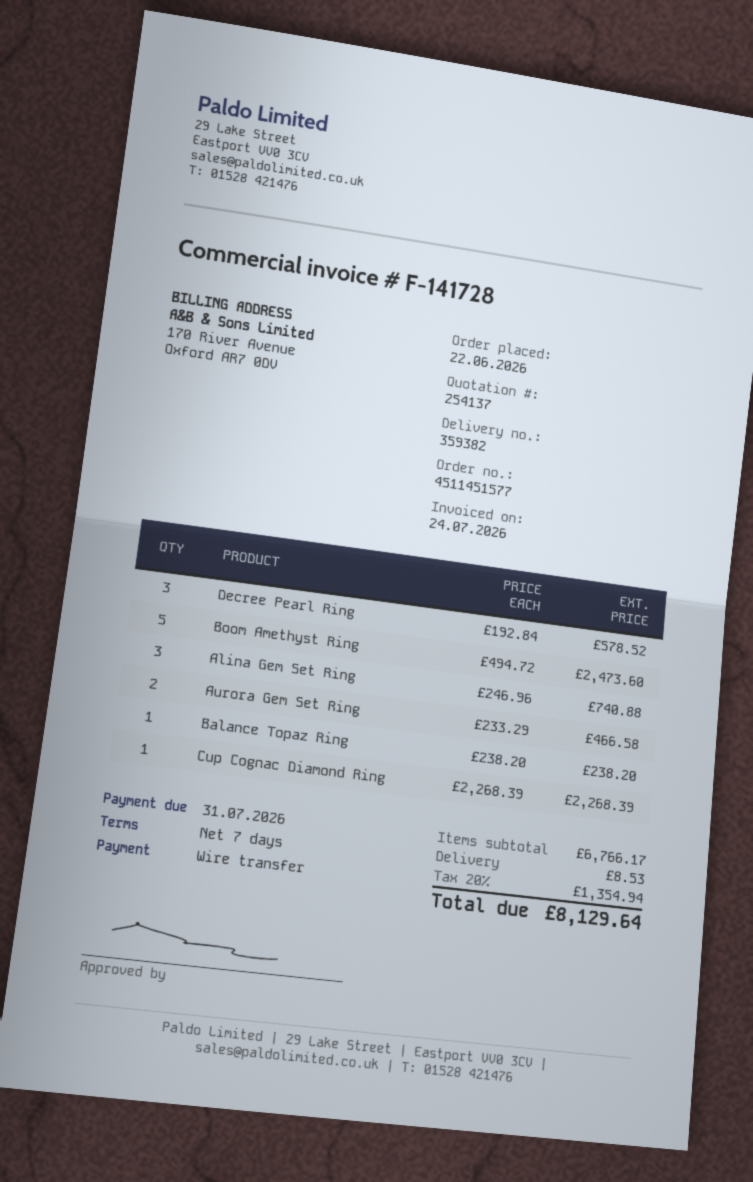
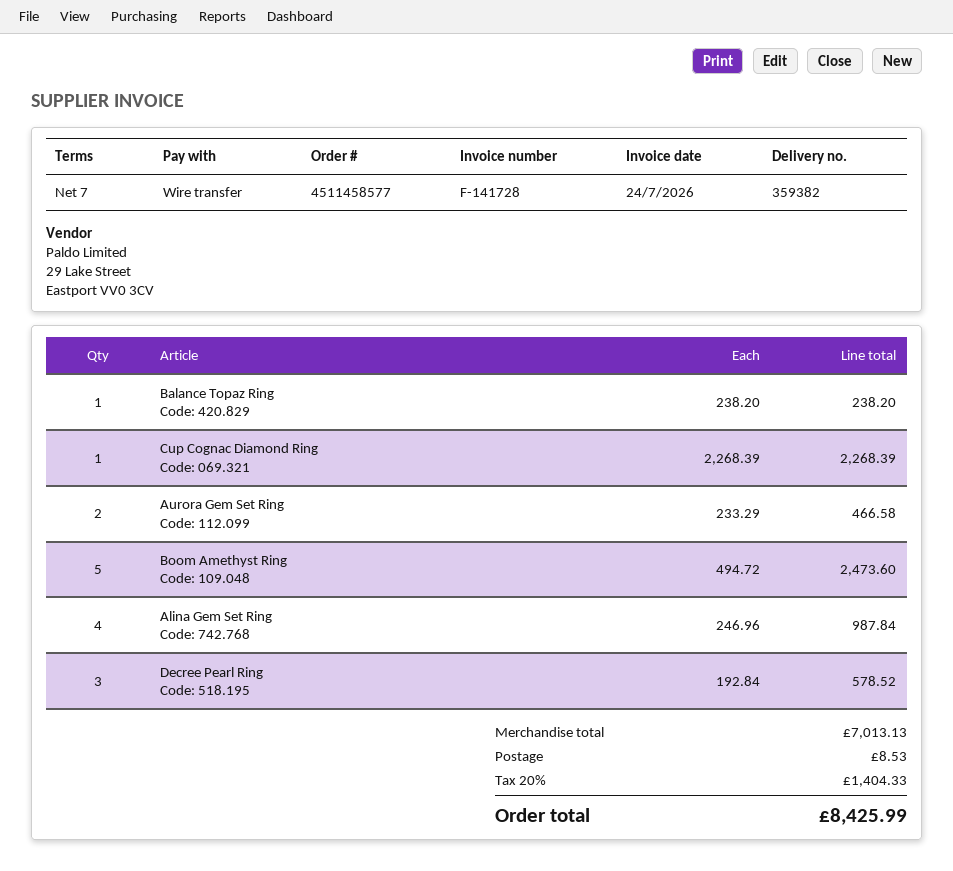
order number: 4511451577 -> 4511458577
Alina Gem Set Ring: 3 x 246.96 = 740.88 -> 4 x 246.96 = 987.84
subtotal: 6766.17 -> 7013.13
tax: 20% = 1354.94 -> 20% = 1404.33
total: 8129.64 -> 8425.99

